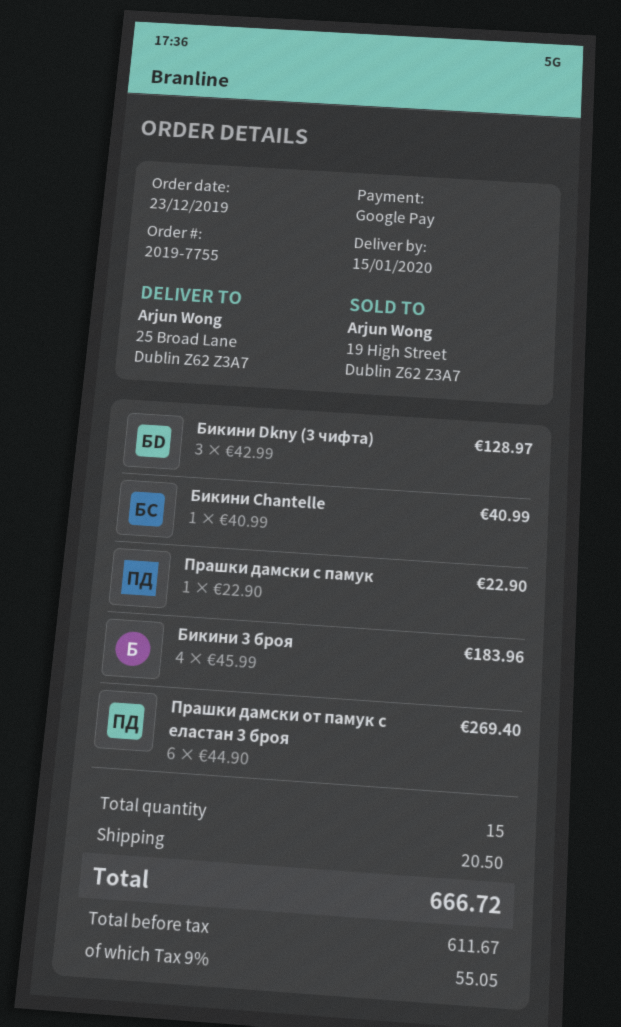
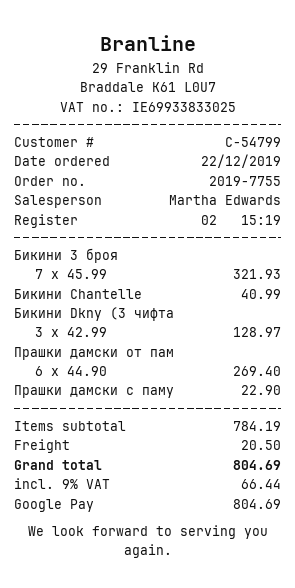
order date: 2019-12-23 -> 2019-12-22
Бикини 3 броя: 4 x 45.99 = 183.96 -> 7 x 45.99 = 321.93
tax: 9% = 55.05 -> 9% = 66.44
total: 666.72 -> 804.69

